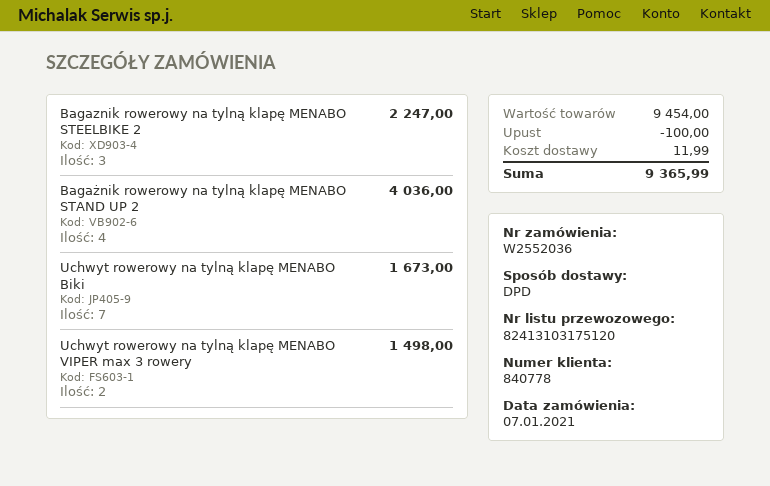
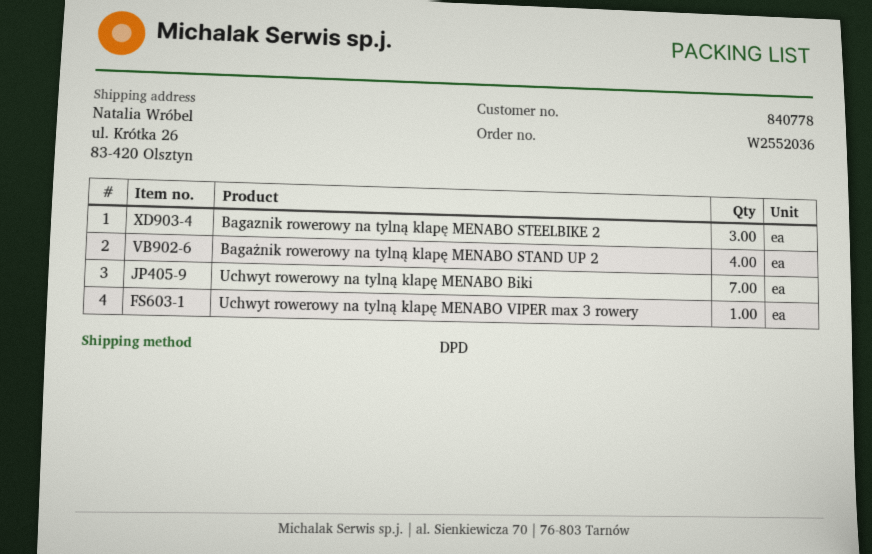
Uchwyt rowerowy na tylną klapę MENABO VIPER max 3 rowery: 2 -> 1

